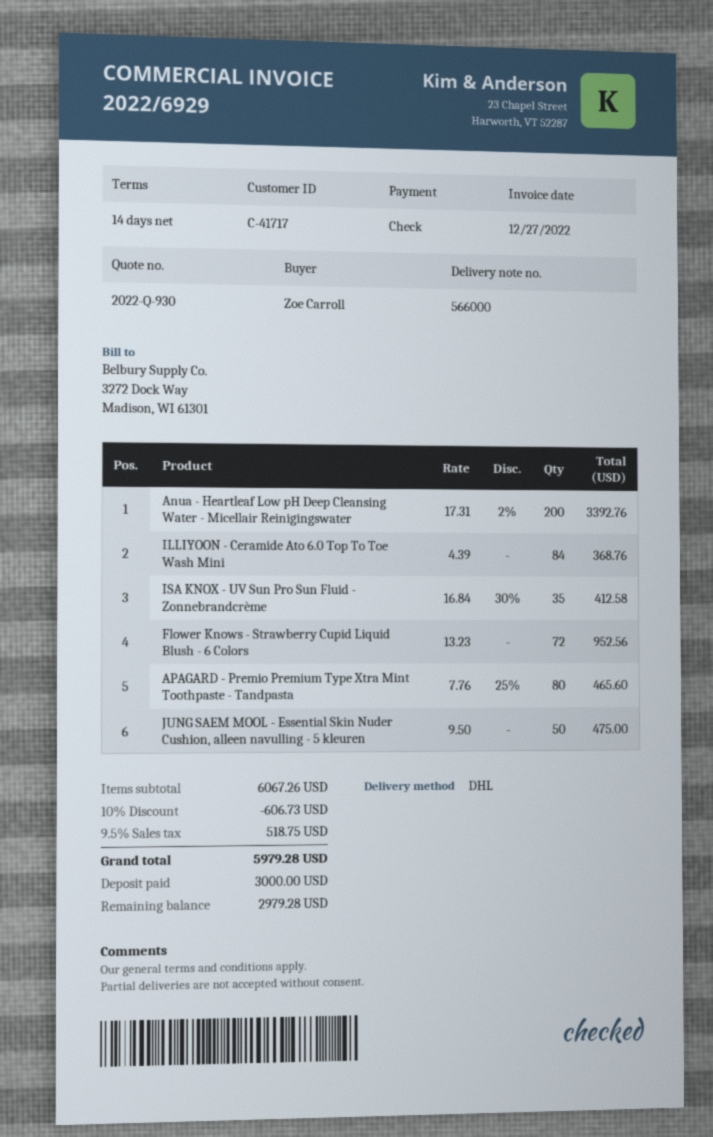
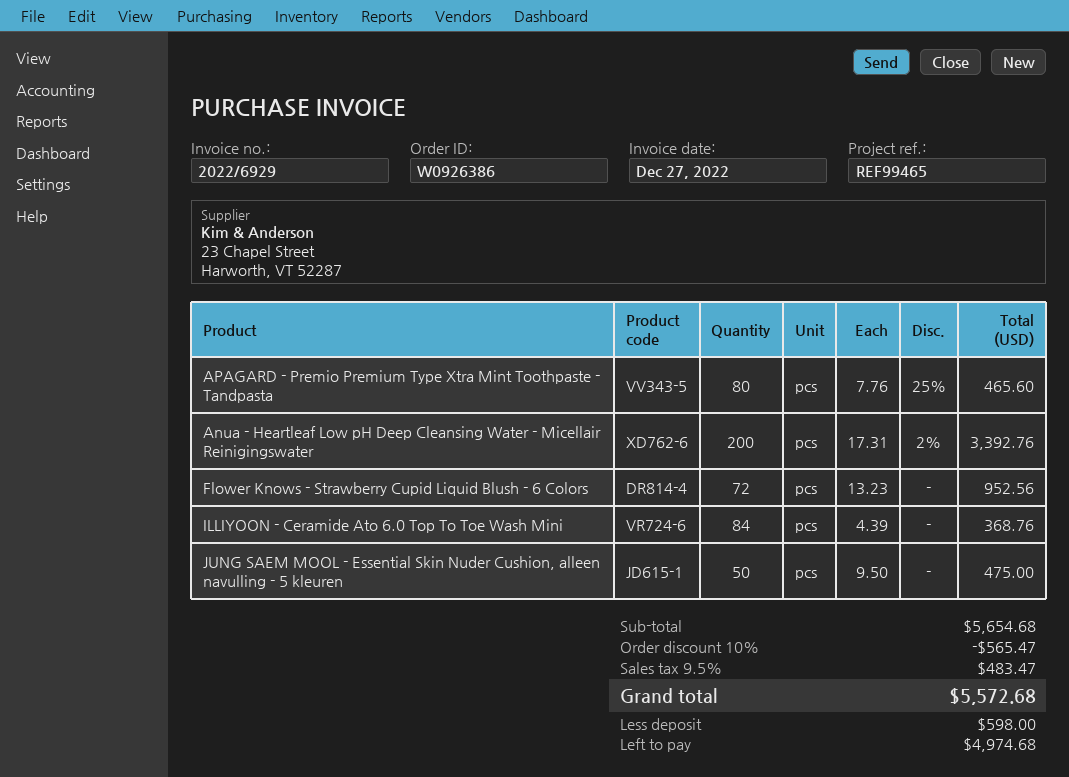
ISA KNOX - UV Sun Pro Sun Fluid - Zonnebrandcrème: 35 x 16.84 - 30% = 412.58 -> none
subtotal: 6067.26 -> 5654.68
discount: 10% = 606.73 -> 10% = 565.47
tax: 9.5% = 518.75 -> 9.5% = 483.47
total: 5979.28 -> 5572.68
deposit: 3000.00 -> 598.00
balance: 2979.28 -> 4974.68

